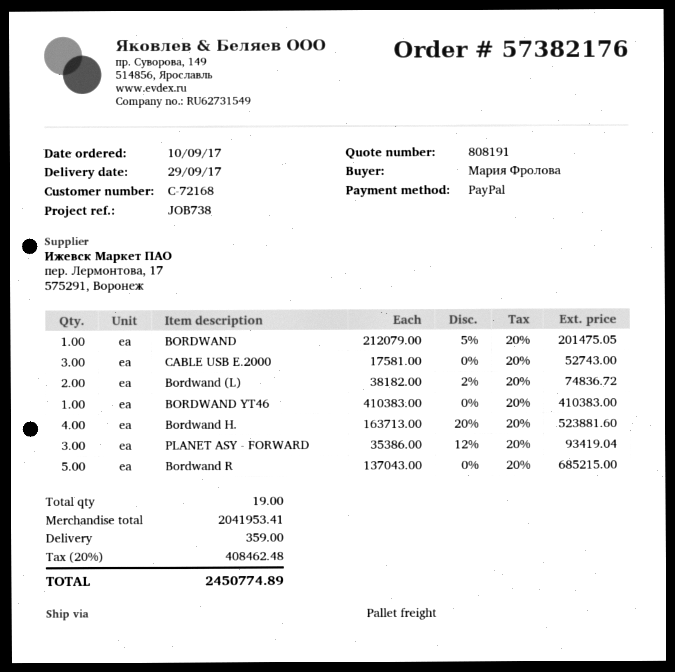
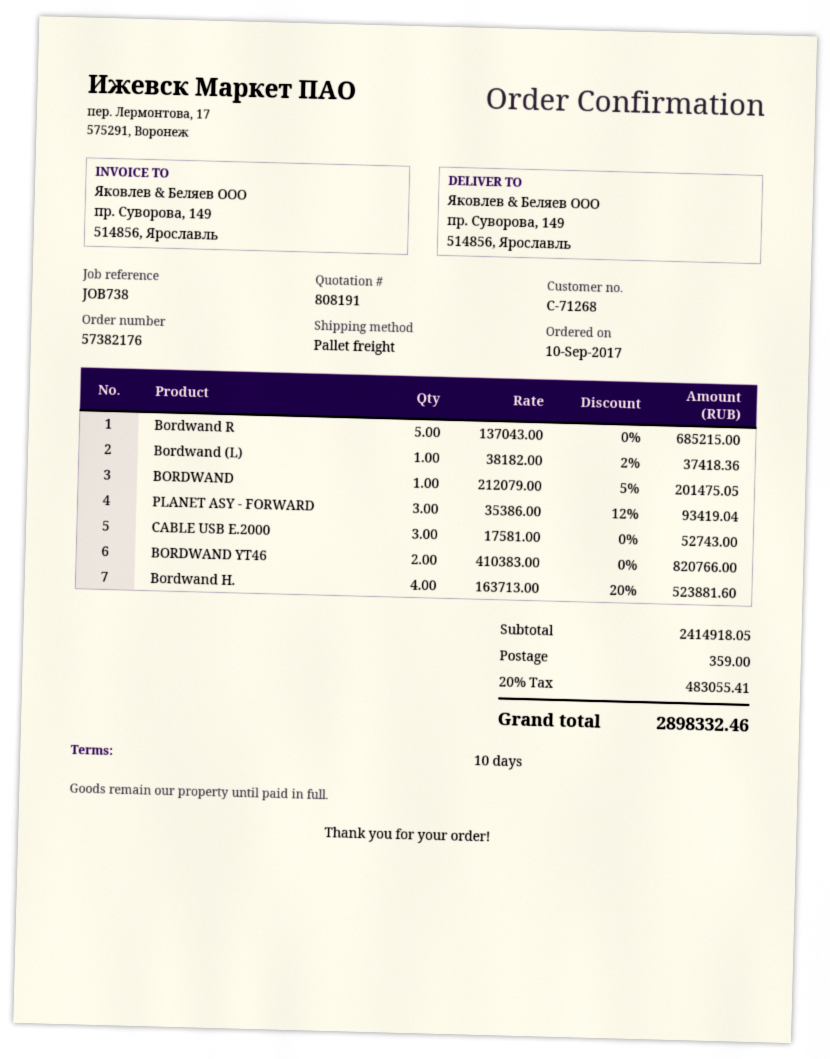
customer number: C-72168 -> C-71268
Bordwand (L): 2 x 38182.00 - 2% = 74836.72 -> 1 x 38182.00 - 2% = 37418.36
BORDWAND YT46: 1 x 410383.00 = 410383.00 -> 2 x 410383.00 = 820766.00
subtotal: 2041953.41 -> 2414918.05
tax: 20% = 408462.48 -> 20% = 483055.41
total: 2450774.89 -> 2898332.46

